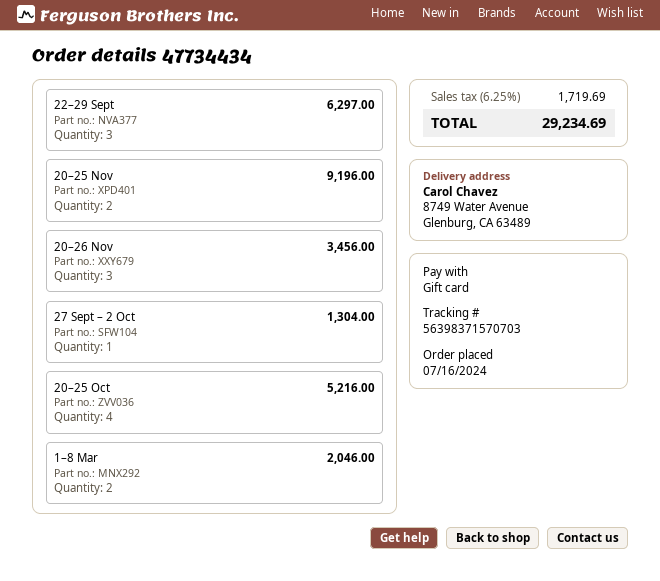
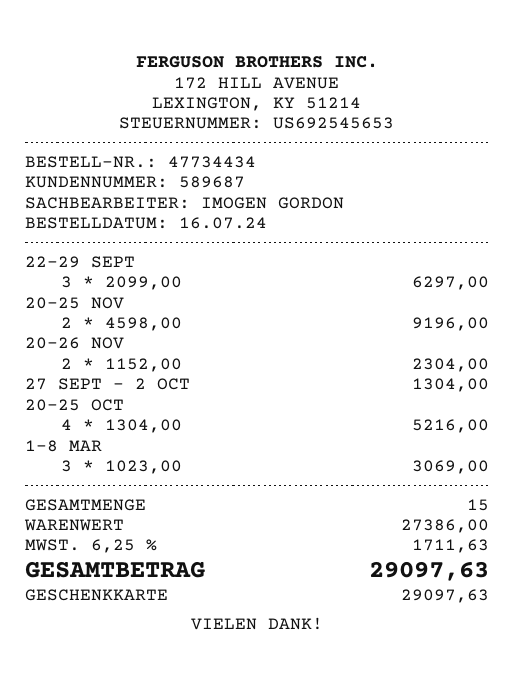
20–26 Nov: 3 for 3456.00 -> 2 for 2304.00
1–8 Mar: 2 for 2046.00 -> 3 for 3069.00
tax: 6.25% = 1719.69 -> 6.25% = 1711.63
total: 29234.69 -> 29097.63

